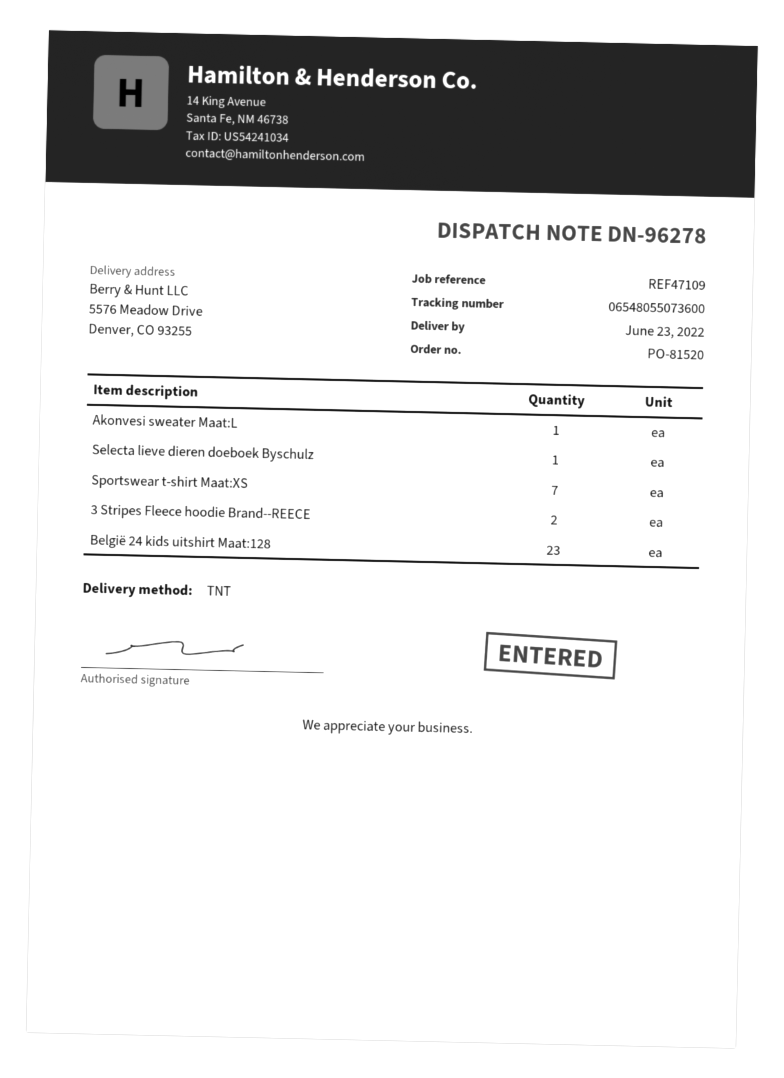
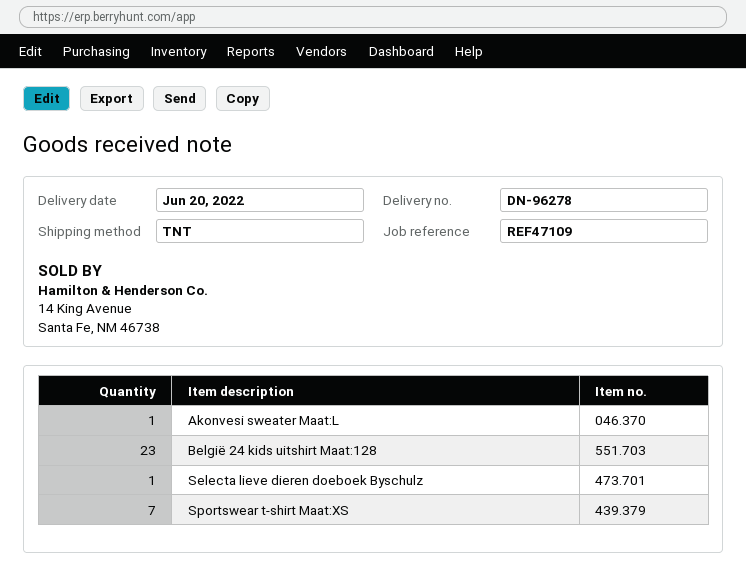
delivery date: 2022-06-23 -> 2022-06-20
3 Stripes Fleece hoodie Brand--REECE: 2 -> none

